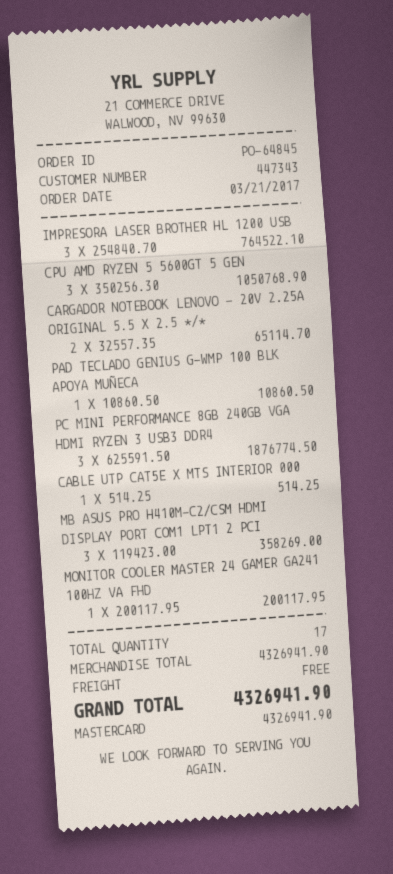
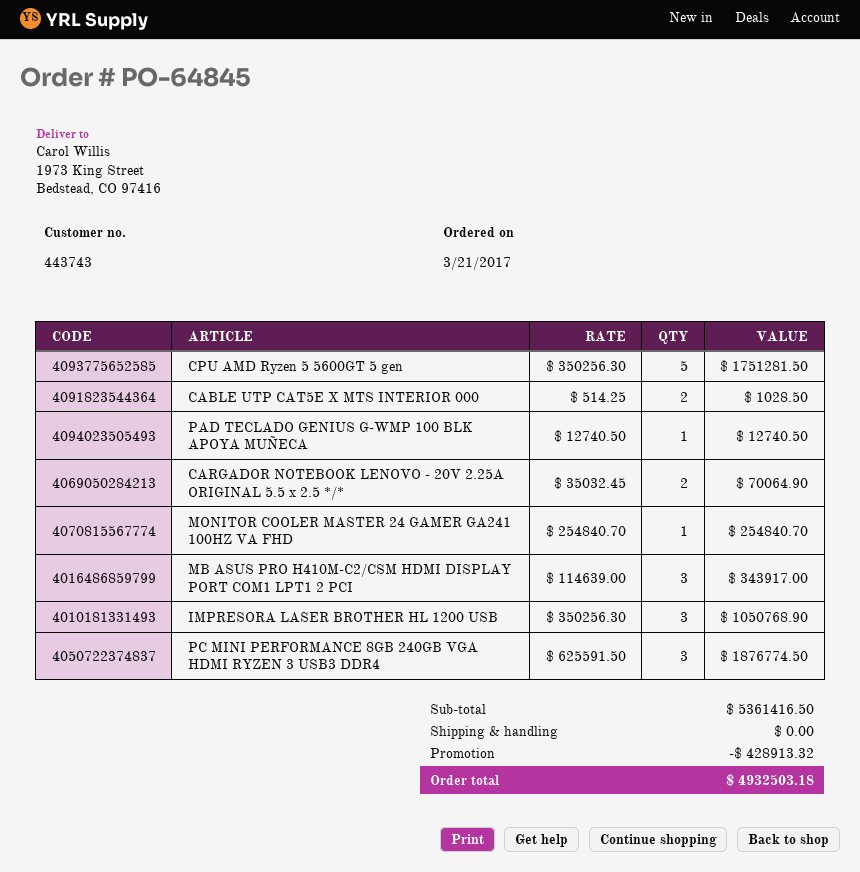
customer number: 447343 -> 443743
IMPRESORA LASER BROTHER HL 1200 USB: 3 x 254840.70 = 764522.10 -> 3 x 350256.30 = 1050768.90
CPU AMD RYZEN 5 5600GT 5 GEN: 3 x 350256.30 = 1050768.90 -> 5 x 350256.30 = 1751281.50
CARGADOR NOTEBOOK LENOVO - 20V 2.25A ORIGINAL 5.5 X 2.5 */*: 2 x 32557.35 = 65114.70 -> 2 x 35032.45 = 70064.90
PAD TECLADO GENIUS G-WMP 100 BLK APOYA MUÑECA: 1 x 10860.50 = 10860.50 -> 1 x 12740.50 = 12740.50
CABLE UTP CAT5E X MTS INTERIOR 000: 1 x 514.25 = 514.25 -> 2 x 514.25 = 1028.50
MB ASUS PRO H410M-C2/CSM HDMI DISPLAY PORT COM1 LPT1 2 PCI: 3 x 119423.00 = 358269.00 -> 3 x 114639.00 = 343917.00
MONITOR COOLER MASTER 24 GAMER GA241 100HZ VA FHD: 1 x 200117.95 = 200117.95 -> 1 x 254840.70 = 254840.70
subtotal: 4326941.90 -> 5361416.50
discount: none -> 428913.32
total: 4326941.90 -> 4932503.18

